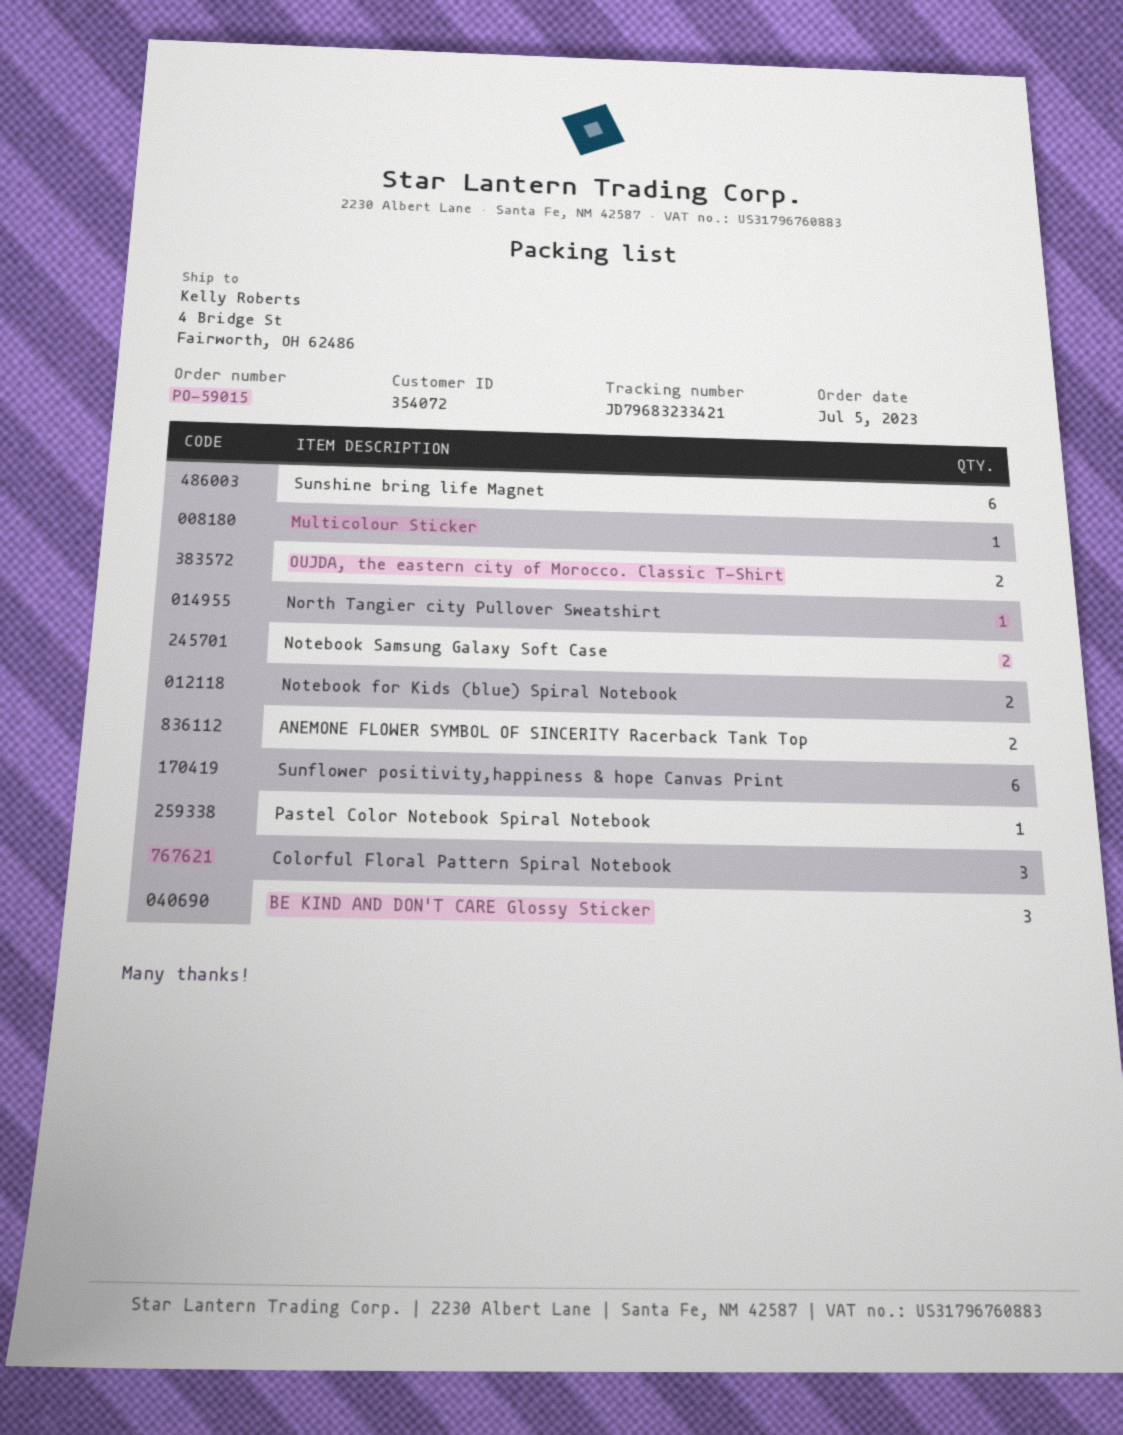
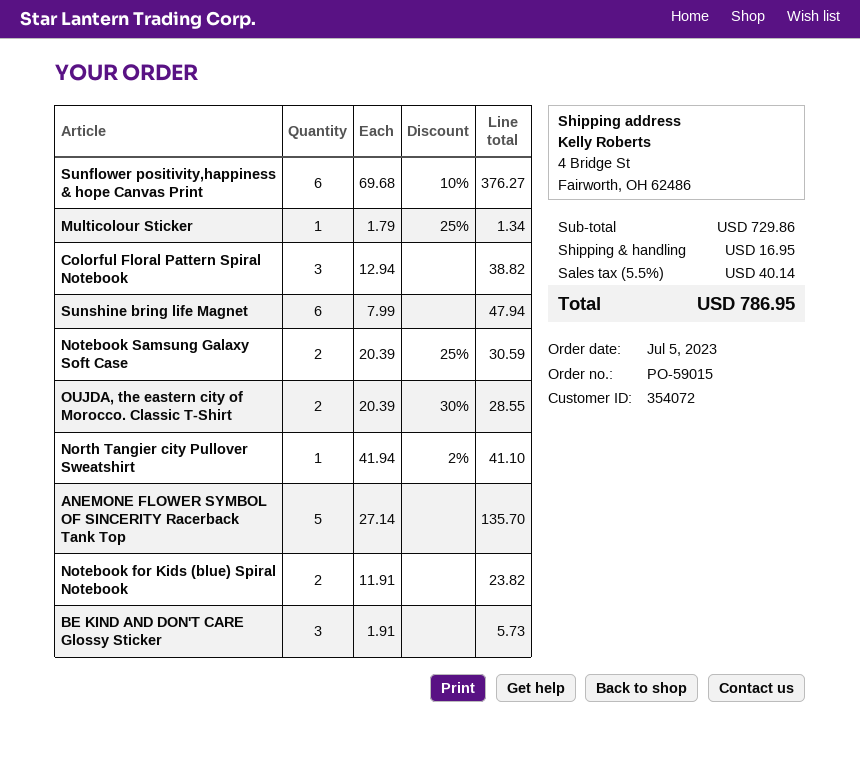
ANEMONE FLOWER SYMBOL OF SINCERITY Racerback Tank Top: 2 -> 5
Pastel Color Notebook Spiral Notebook: 1 -> none

